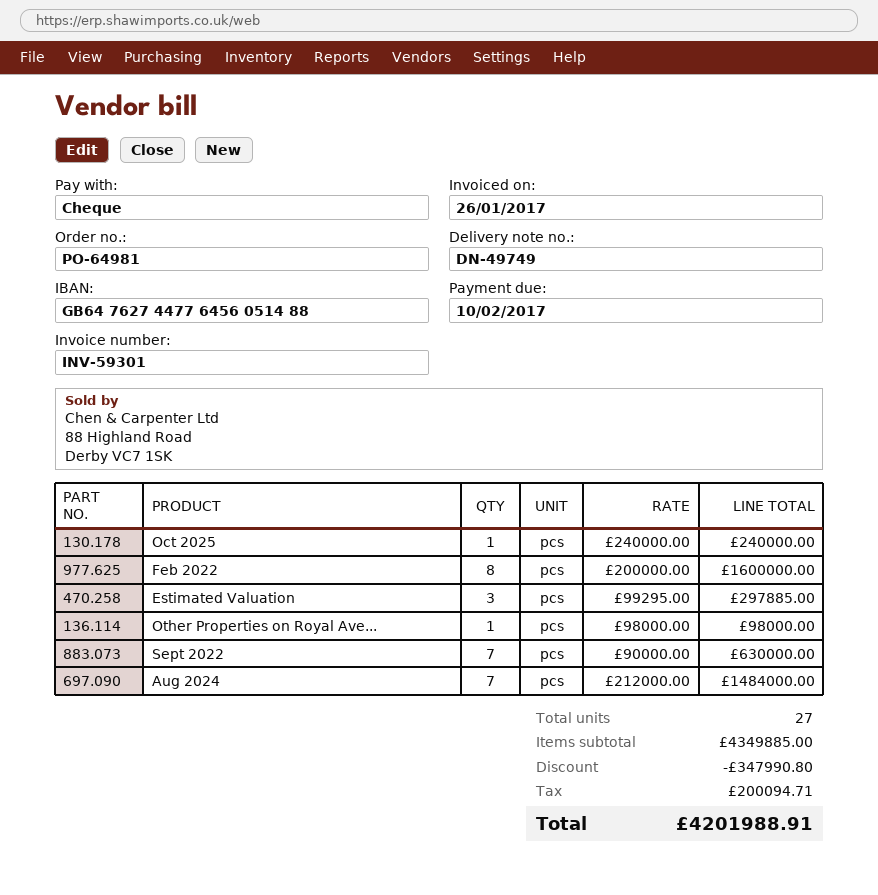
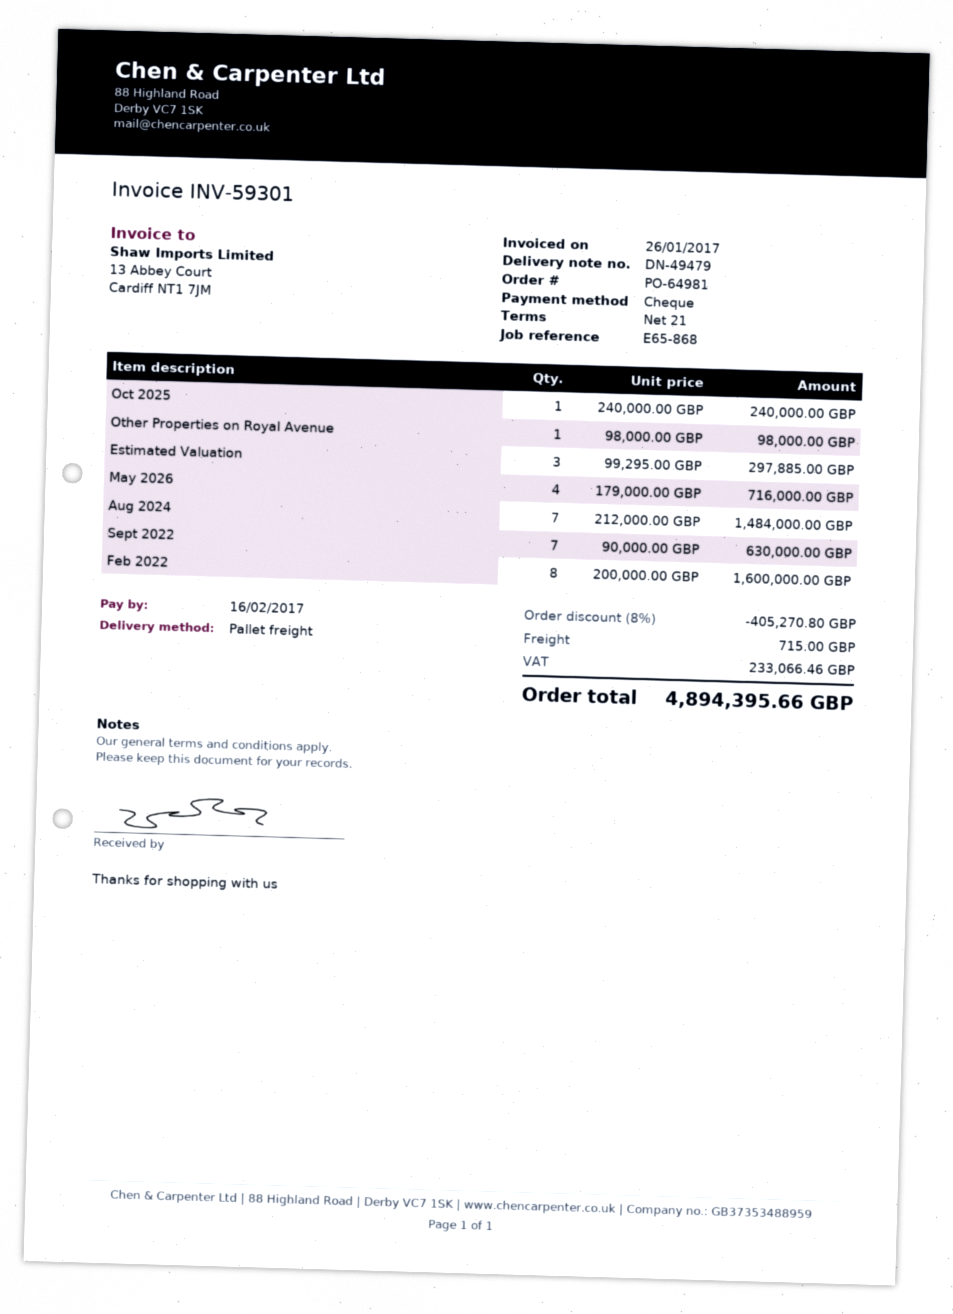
delivery note number: DN-49749 -> DN-49479
due date: 2017-02-10 -> 2017-02-16
May 2026: none -> 4 x 179000.00 = 716000.00
discount: 347990.80 -> 405270.80
shipping: none -> 715.00
tax: 200094.71 -> 233066.46
total: 4201988.91 -> 4894395.66

